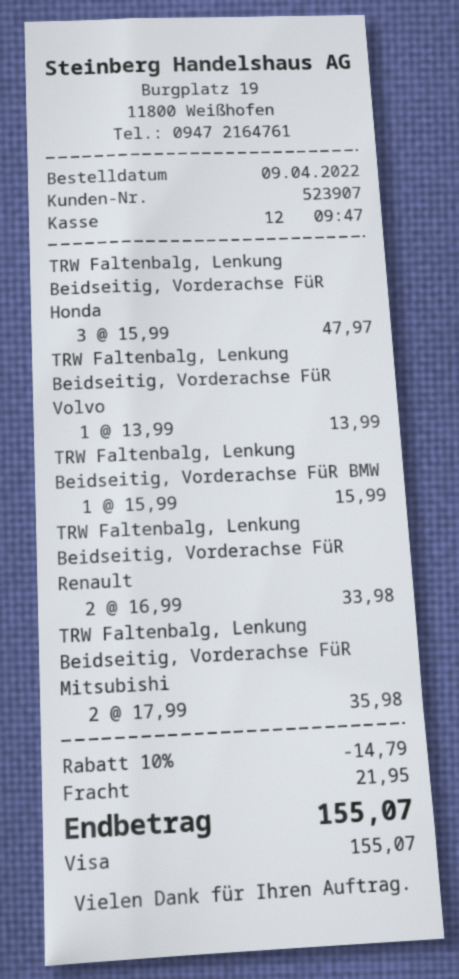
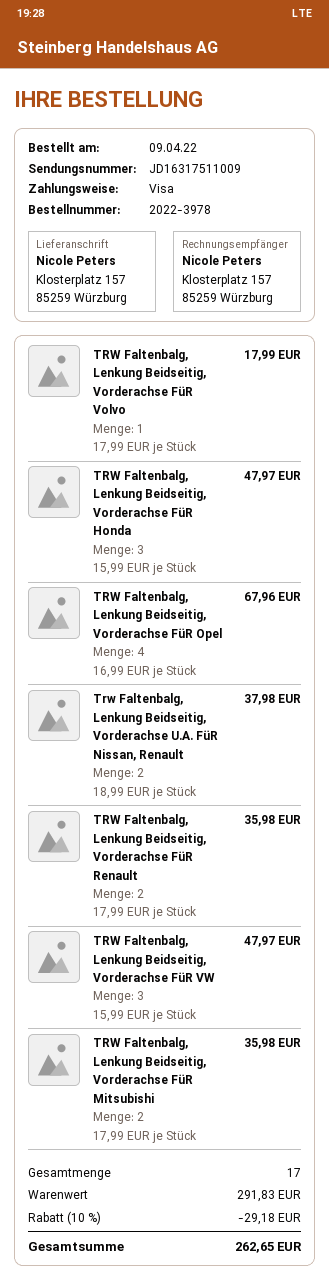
TRW Faltenbalg, Lenkung Beidseitig, Vorderachse FüR Volvo: 1 x 13.99 = 13.99 -> 1 x 17.99 = 17.99
TRW Faltenbalg, Lenkung Beidseitig, Vorderachse FüR BMW: 1 x 15.99 = 15.99 -> none
TRW Faltenbalg, Lenkung Beidseitig, Vorderachse FüR Renault: 2 x 16.99 = 33.98 -> 2 x 17.99 = 35.98
TRW Faltenbalg, Lenkung Beidseitig, Vorderachse FüR Opel: none -> 4 x 16.99 = 67.96
Trw Faltenbalg, Lenkung Beidseitig, Vorderachse U.A. FüR Nissan, Renault: none -> 2 x 18.99 = 37.98
TRW Faltenbalg, Lenkung Beidseitig, Vorderachse FüR VW: none -> 3 x 15.99 = 47.97
discount: 10% = 14.79 -> 10% = 29.18
shipping: 21.95 -> none
total: 155.07 -> 262.65

